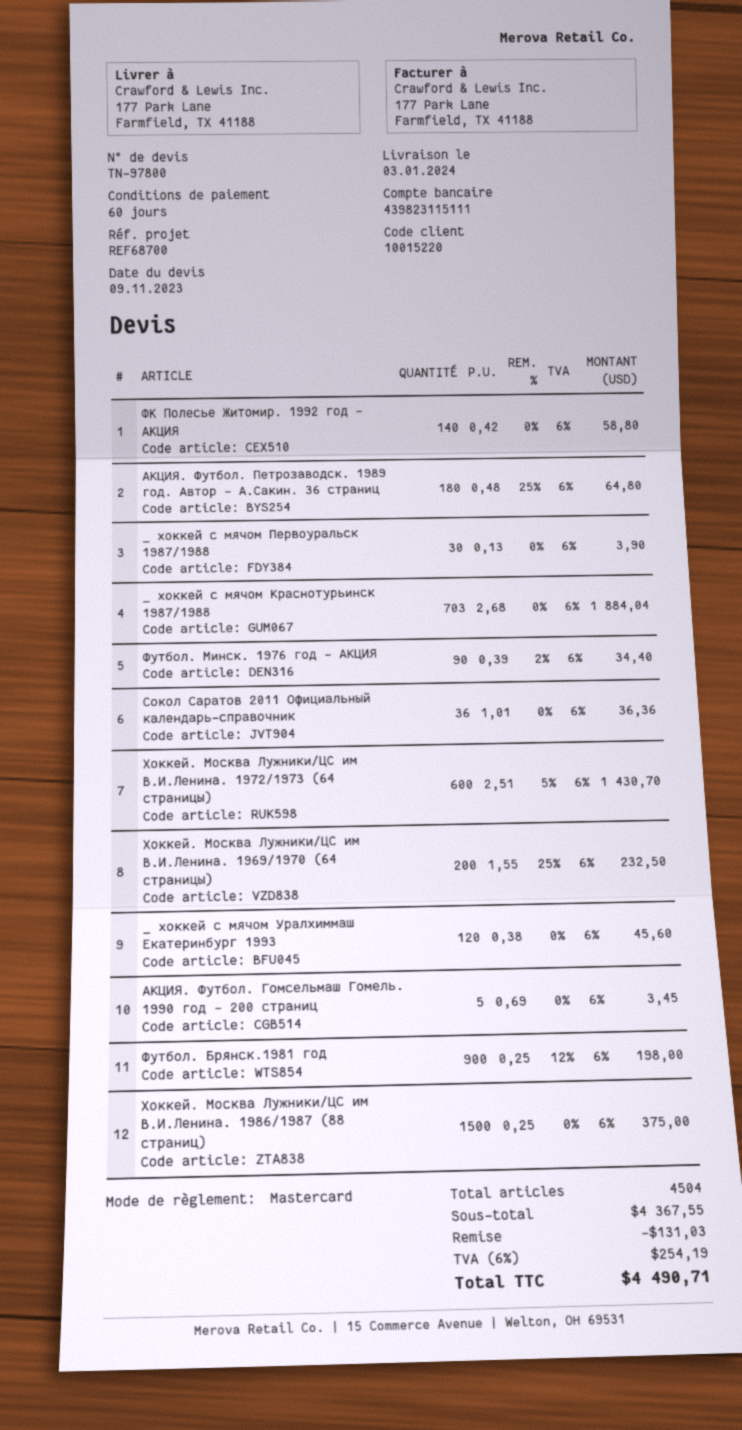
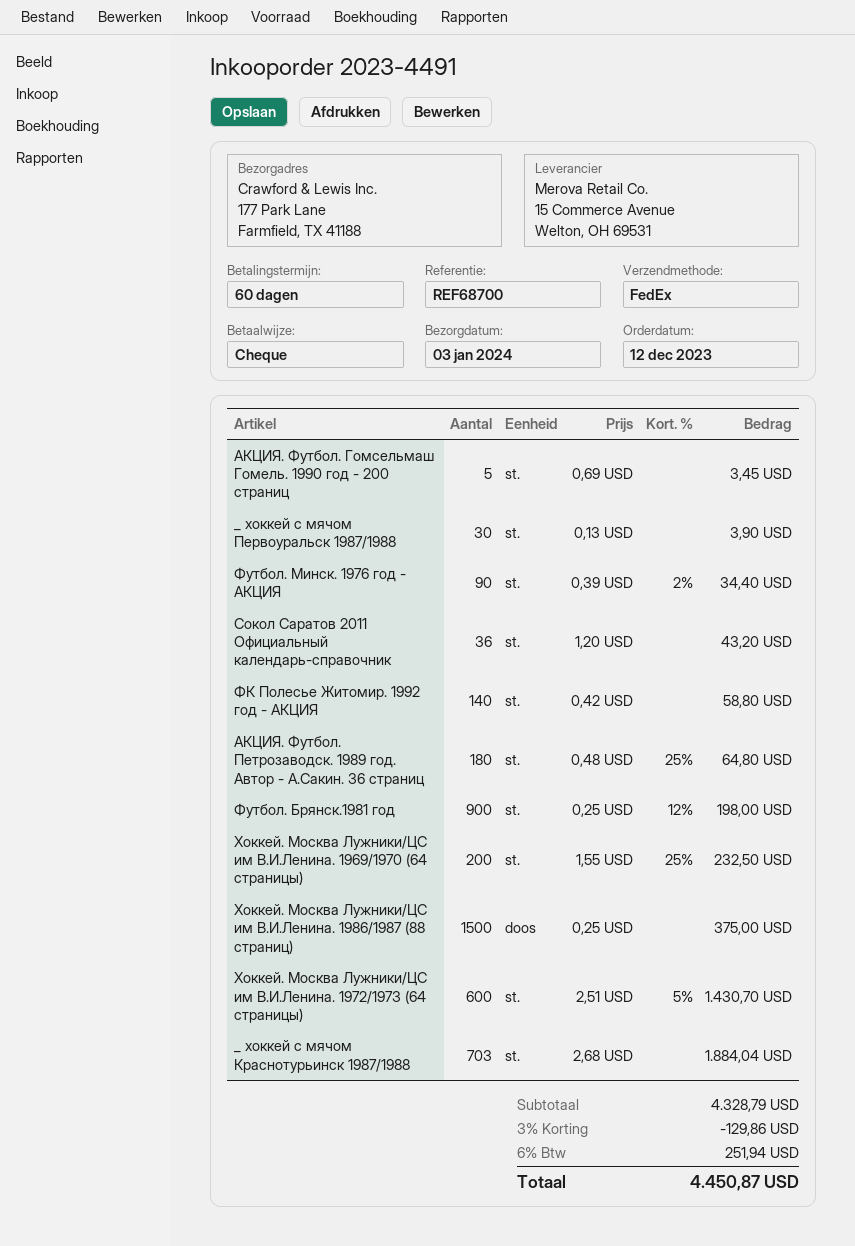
payment method: Mastercard -> cheque
Сокол Саратов 2011 Официальный календарь-справочник: 36 x 1.01 = 36.36 -> 36 x 1.20 = 43.20
_ хоккей с мячом Уралхиммаш Екатеринбург 1993: 120 x 0.38 = 45.60 -> none
subtotal: 4367.55 -> 4328.79
discount: 131.03 -> 129.86
tax: 6% = 254.19 -> 6% = 251.94
total: 4490.71 -> 4450.87

